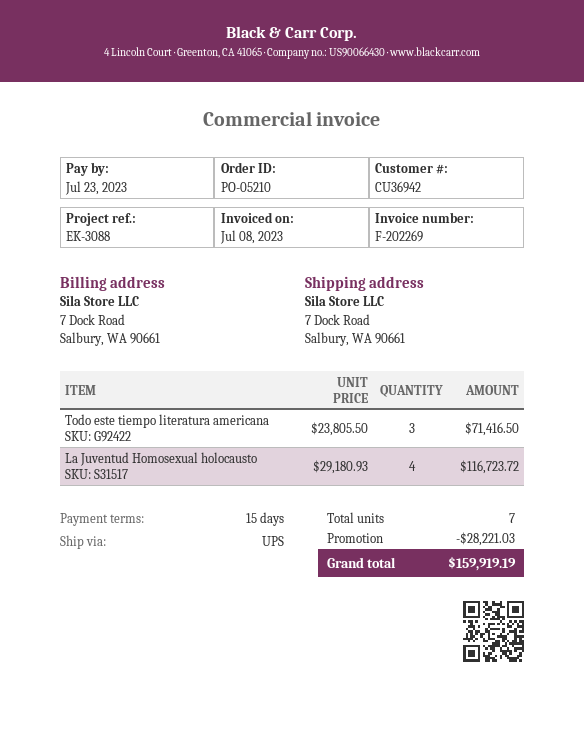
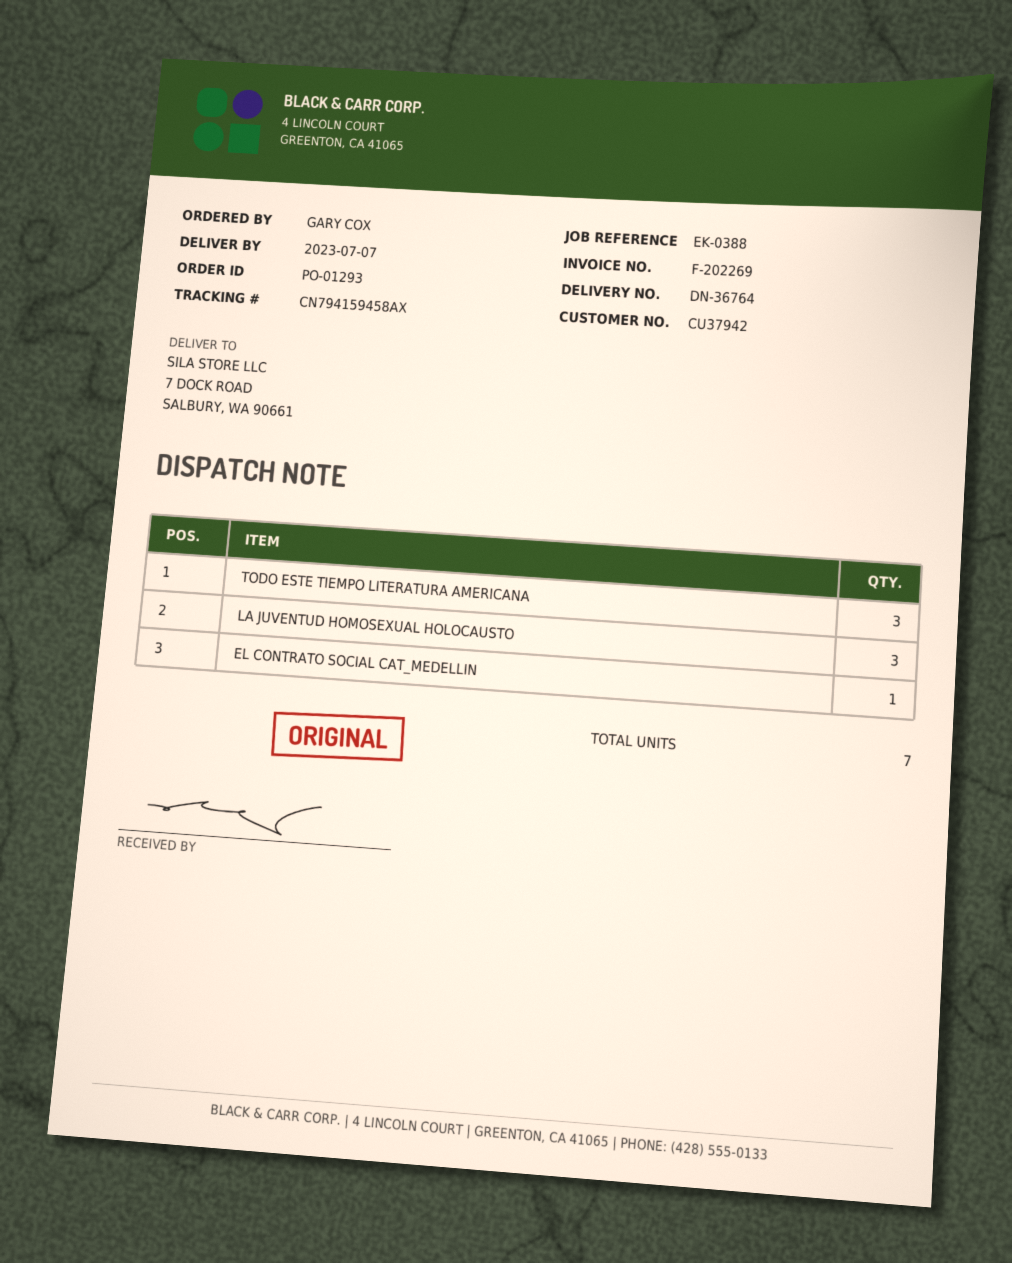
order number: PO-05210 -> PO-01293
customer number: CU36942 -> CU37942
reference: EK-3088 -> EK-0388
La Juventud Homosexual holocausto: 4 -> 3
EL CONTRATO SOCIAL CAT_MEDELLIN: none -> 1

